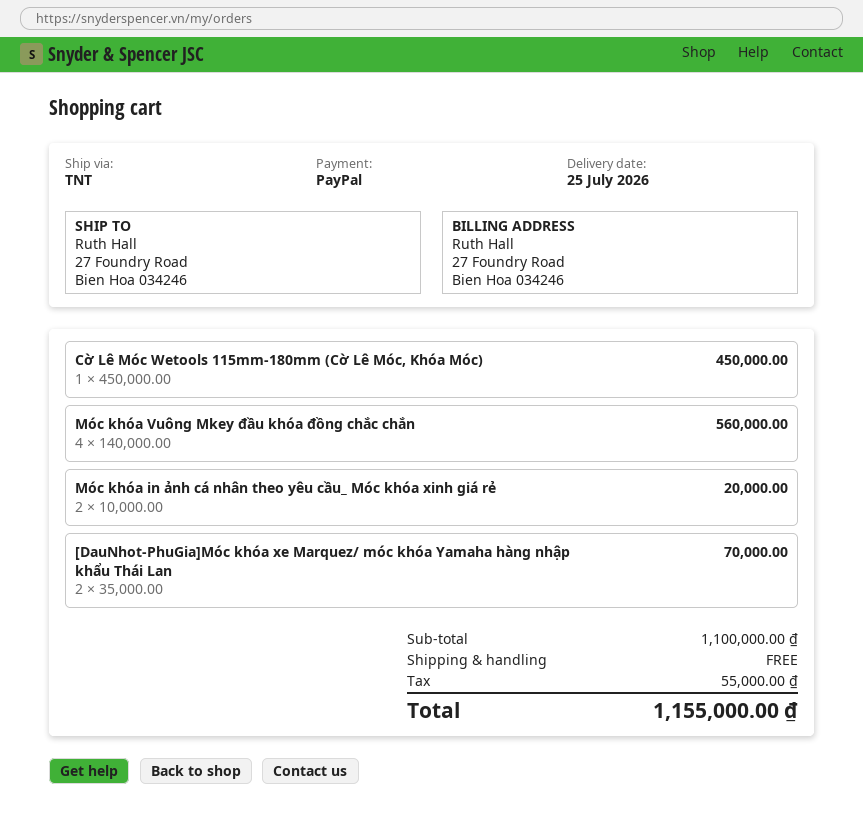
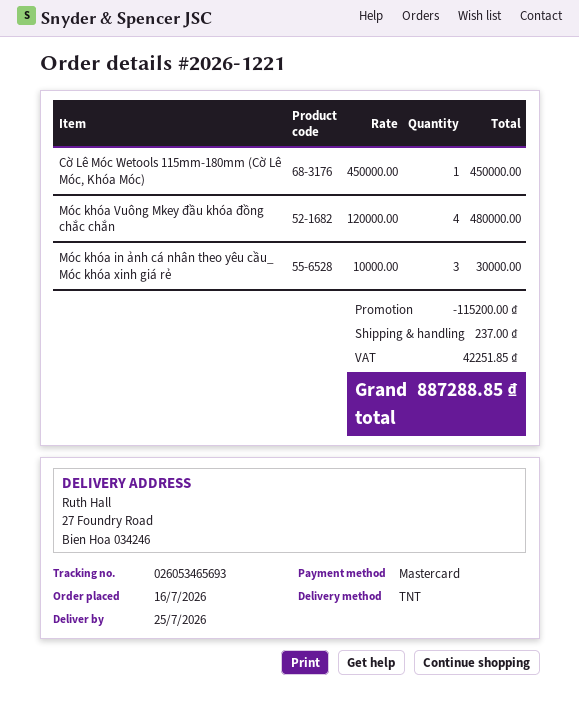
payment method: PayPal -> Mastercard
Móc khóa Vuông Mkey đầu khóa đồng chắc chắn: 4 x 140000.00 = 560000.00 -> 4 x 120000.00 = 480000.00
Móc khóa in ảnh cá nhân theo yêu cầu_ Móc khóa xinh giá rẻ: 2 x 10000.00 = 20000.00 -> 3 x 10000.00 = 30000.00
[DauNhot-PhuGia]Móc khóa xe Marquez/ móc khóa Yamaha hàng nhập khẩu Thái Lan: 2 x 35000.00 = 70000.00 -> none
discount: none -> 115200.00
shipping: 0.00 -> 237.00
tax: 55000.00 -> 42251.85
total: 1155000.00 -> 887288.85

